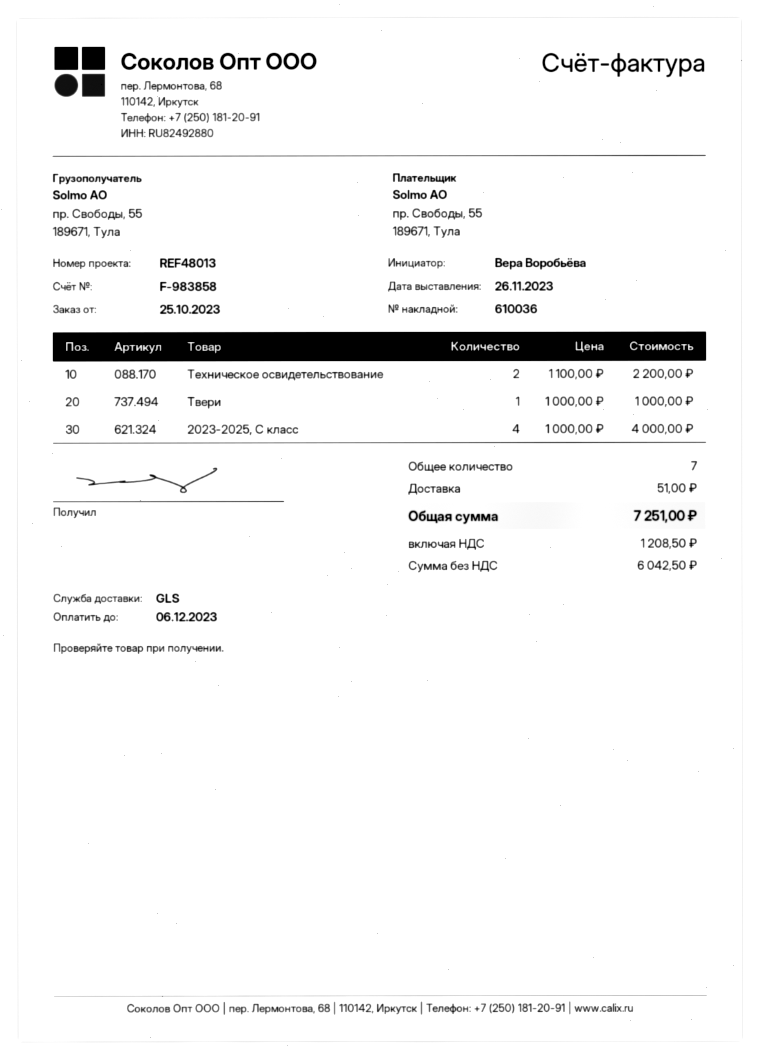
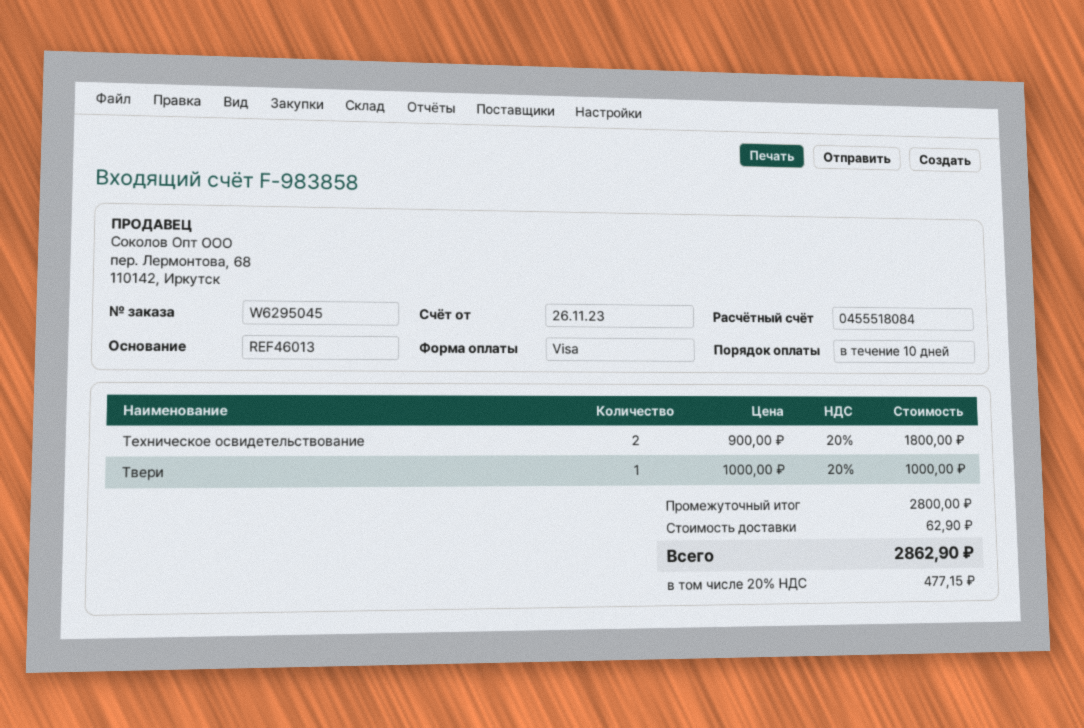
reference: REF48013 -> REF46013
Техническое освидетельствование: 2 x 1100.00 = 2200.00 -> 2 x 900.00 = 1800.00
2023-2025, C класс: 4 x 1000.00 = 4000.00 -> none
shipping: 51.00 -> 62.90
tax: 1208.50 -> 477.15
total: 7251.00 -> 2862.90

